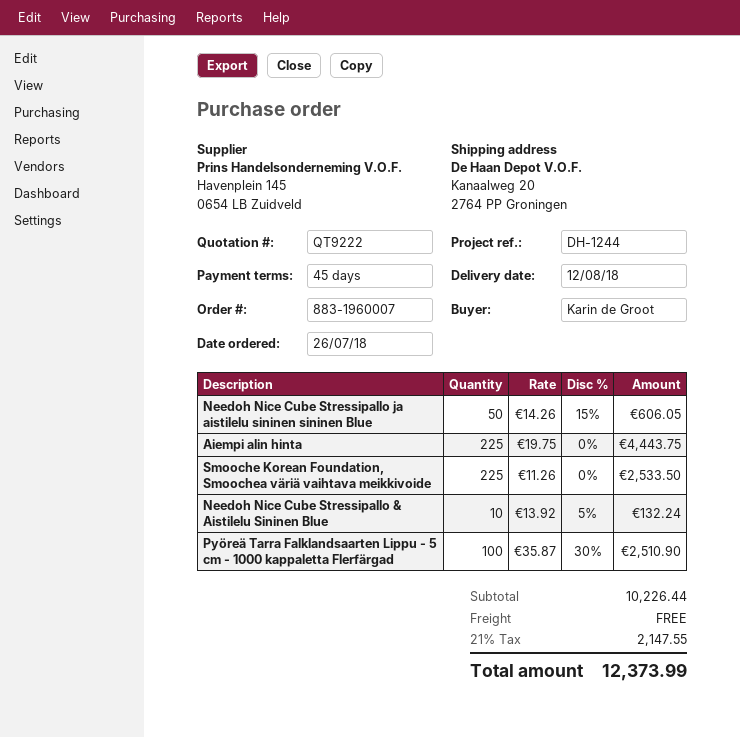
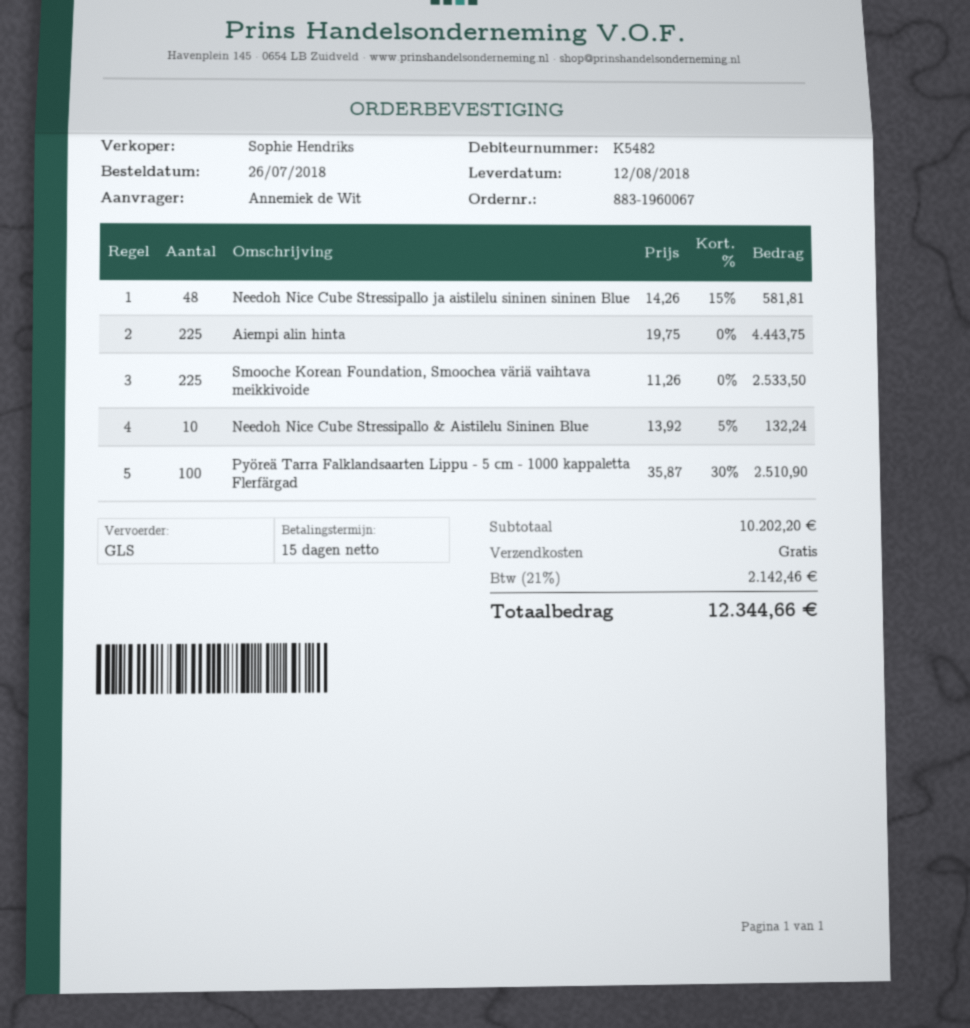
order number: 883-1960007 -> 883-1960067
payment terms: 45 days -> 15 days
ordered by: Karin de Groot -> Annemiek de Wit
Needoh Nice Cube Stressipallo ja aistilelu sininen sininen Blue: 50 x 14.26 - 15% = 606.05 -> 48 x 14.26 - 15% = 581.81
subtotal: 10226.44 -> 10202.20
tax: 21% = 2147.55 -> 21% = 2142.46
total: 12373.99 -> 12344.66

